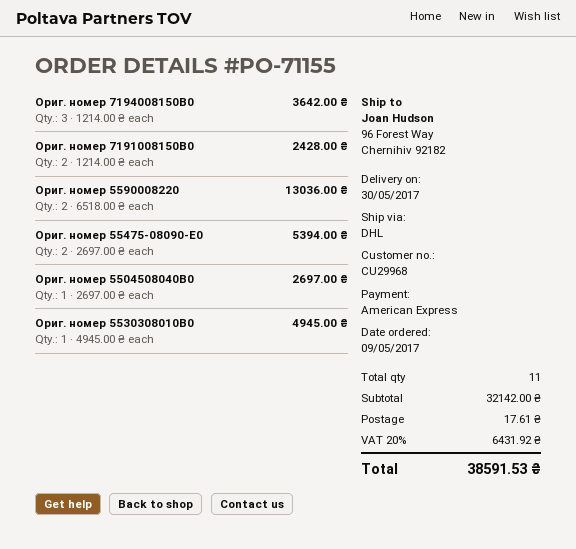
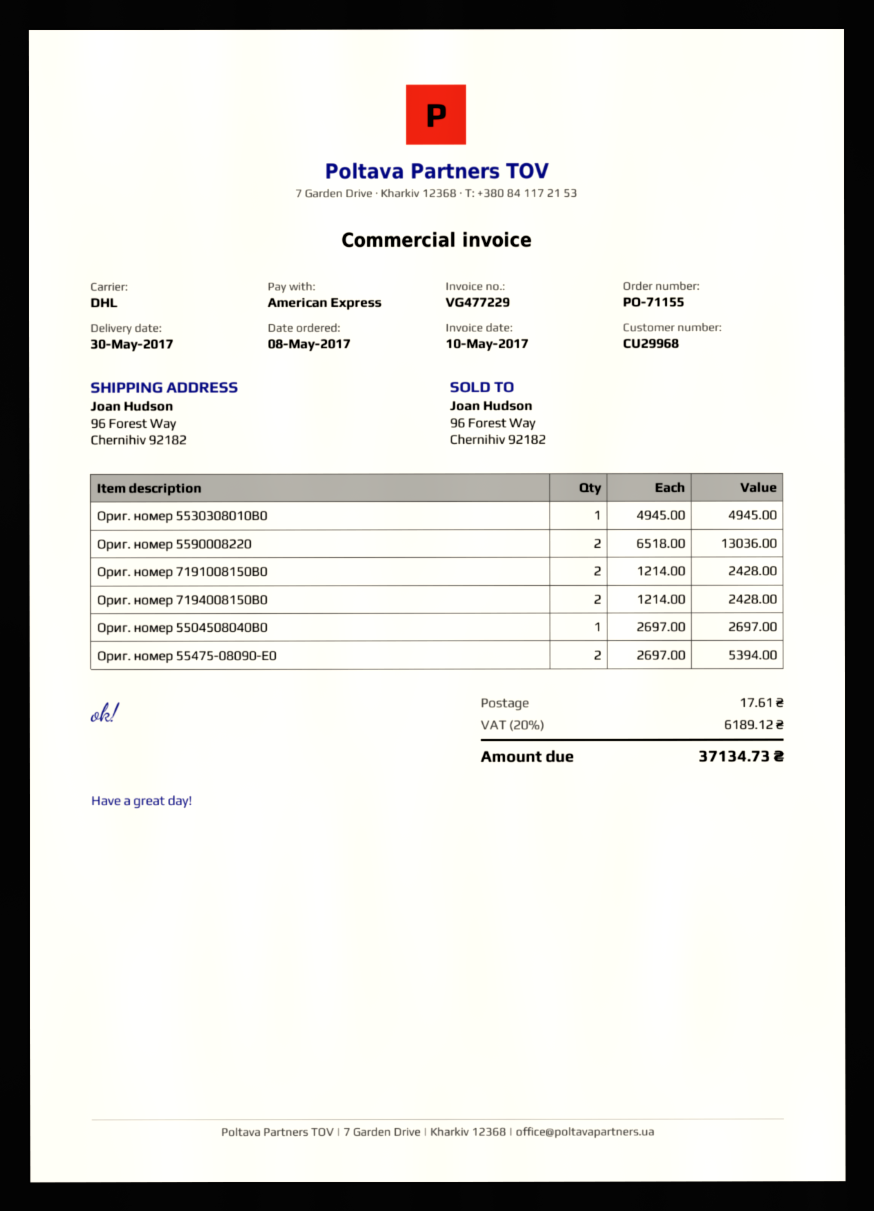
order date: 2017-05-09 -> 2017-05-08
Ориг. номер 7194008150B0: 3 x 1214.00 = 3642.00 -> 2 x 1214.00 = 2428.00
tax: 20% = 6431.92 -> 20% = 6189.12
total: 38591.53 -> 37134.73

